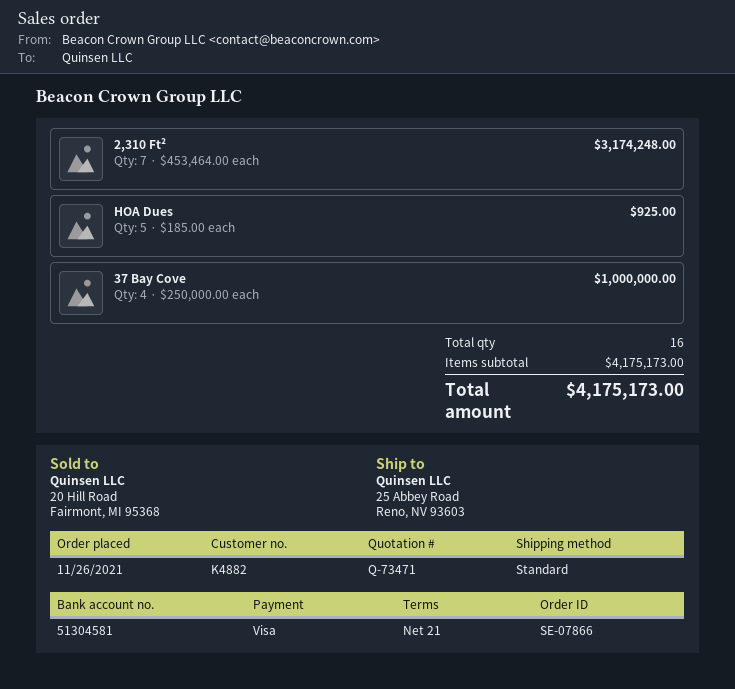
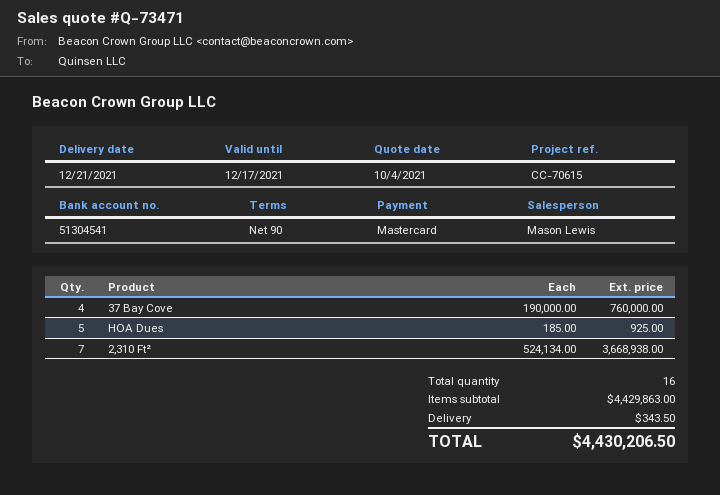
payment terms: 21 days -> 90 days
payment method: Visa -> Mastercard
bank account: 51304581 -> 51304541
2,310 Ft²: 7 x 453464.00 = 3174248.00 -> 7 x 524134.00 = 3668938.00
37 Bay Cove: 4 x 250000.00 = 1000000.00 -> 4 x 190000.00 = 760000.00
subtotal: 4175173.00 -> 4429863.00
shipping: none -> 343.50
total: 4175173.00 -> 4430206.50

